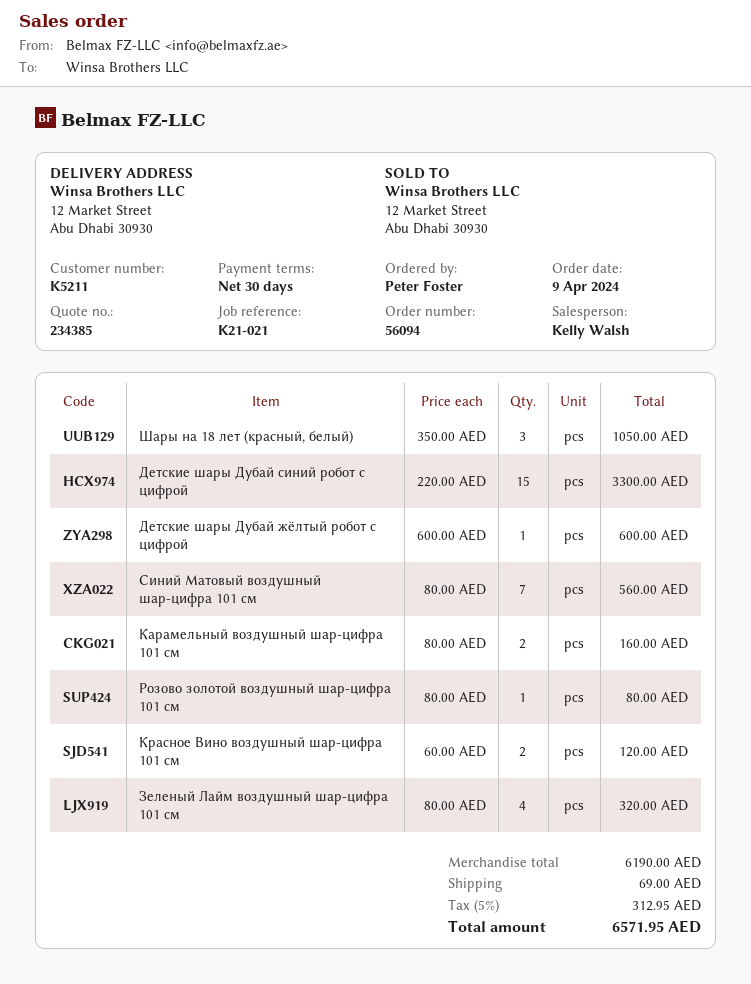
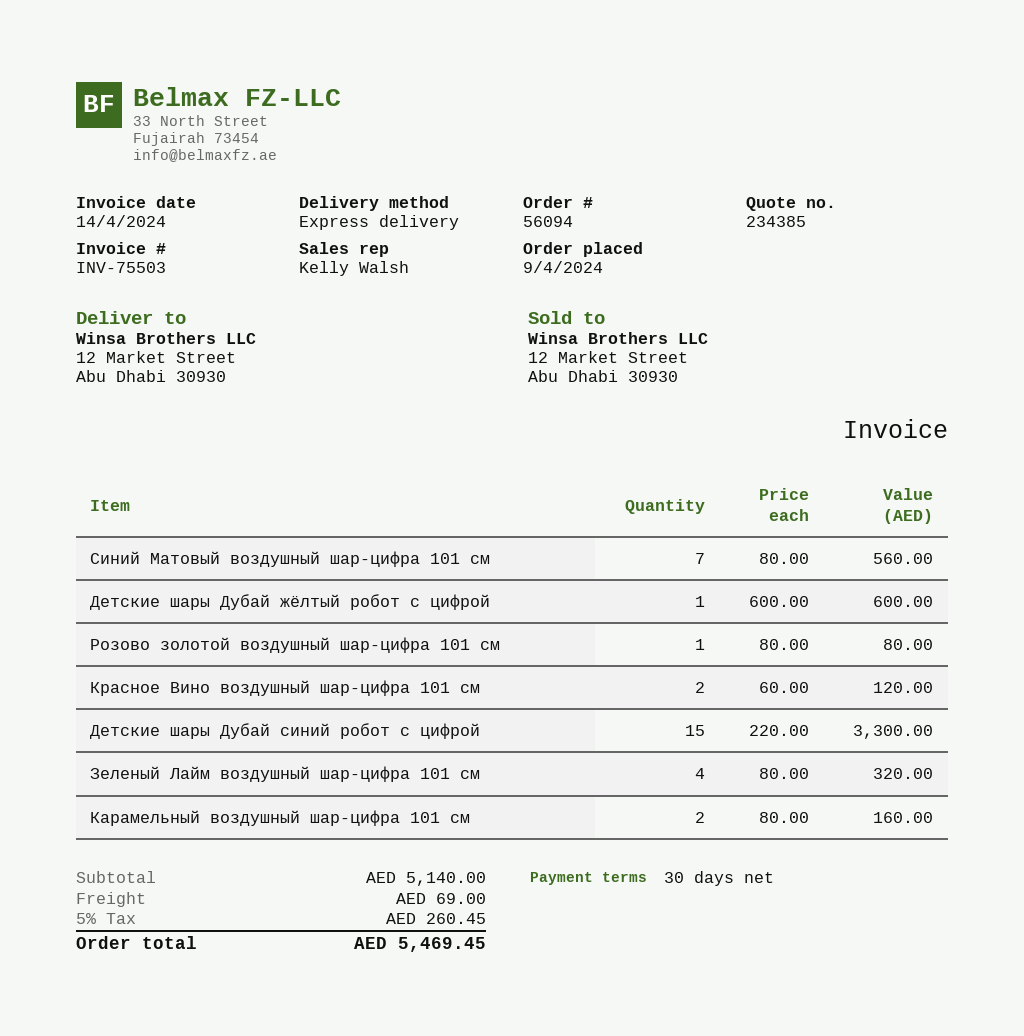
Шары на 18 лет (красный, белый): 3 x 350.00 = 1050.00 -> none
subtotal: 6190.00 -> 5140.00
tax: 5% = 312.95 -> 5% = 260.45
total: 6571.95 -> 5469.45

